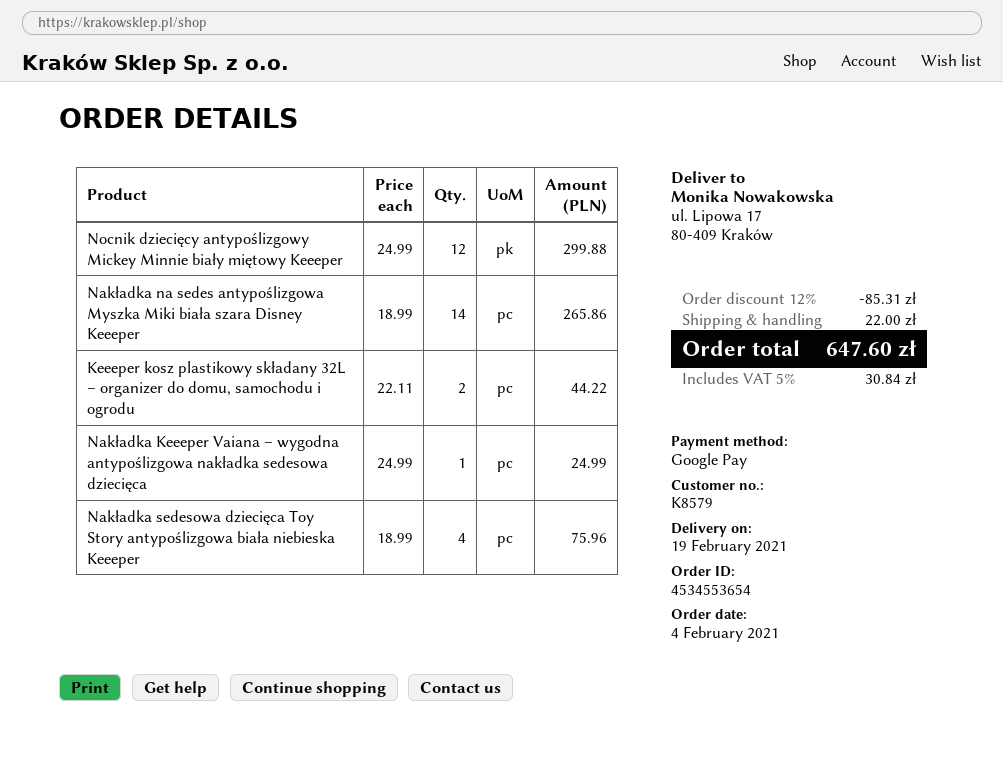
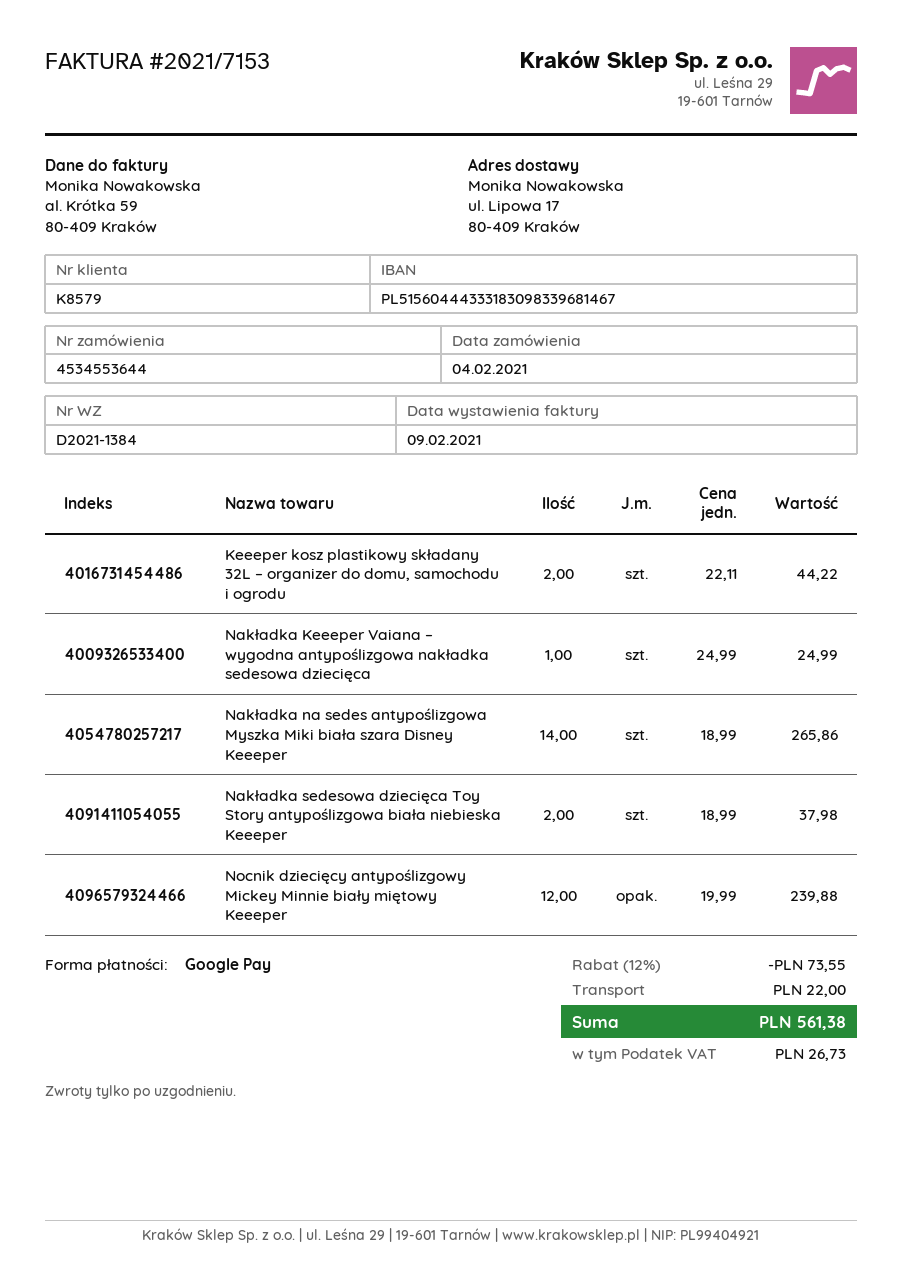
order number: 4534553654 -> 4534553644
Nocnik dziecięcy antypoślizgowy Mickey Minnie biały miętowy Keeeper: 12 x 24.99 = 299.88 -> 12 x 19.99 = 239.88
Nakładka sedesowa dziecięca Toy Story antypoślizgowa biała niebieska Keeeper: 4 x 18.99 = 75.96 -> 2 x 18.99 = 37.98
discount: 12% = 85.31 -> 12% = 73.55
tax: 30.84 -> 26.73
total: 647.60 -> 561.38

